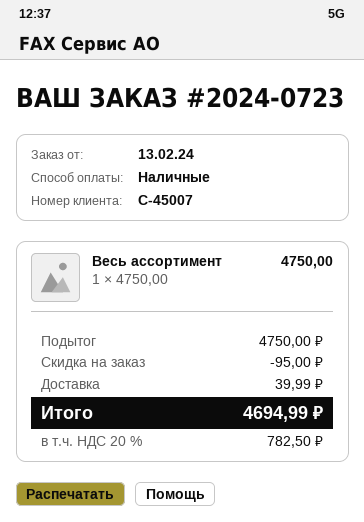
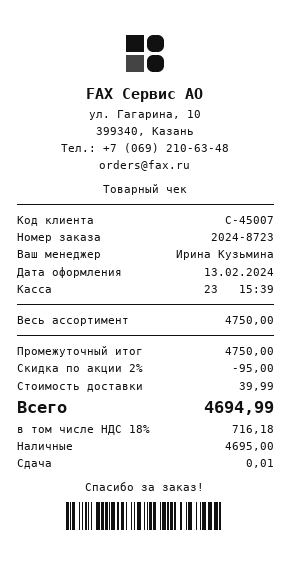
order number: 2024-0723 -> 2024-8723
tax: 20% = 782.50 -> 18% = 716.18

